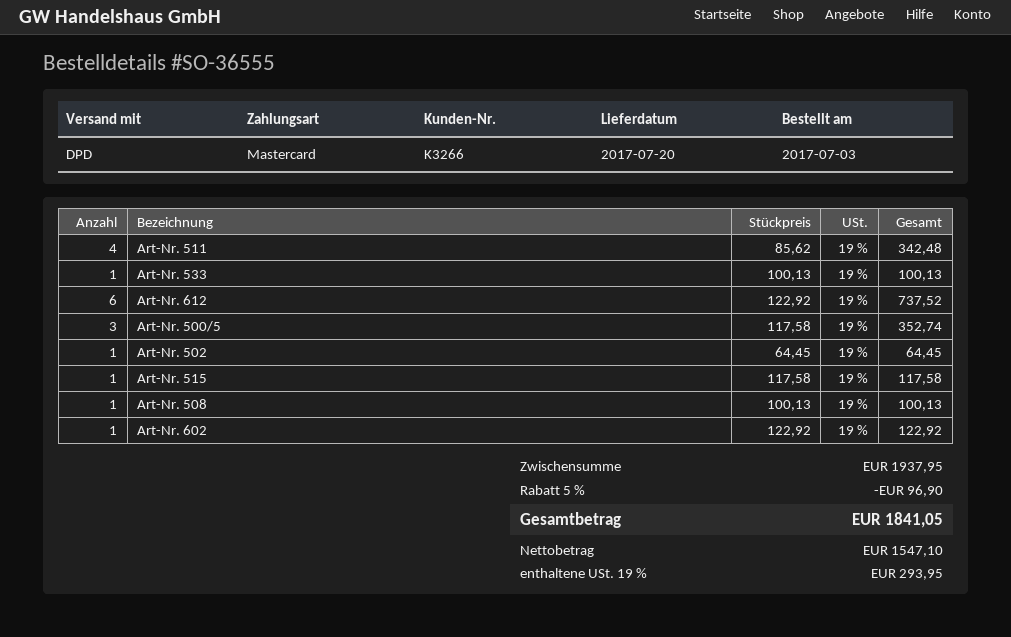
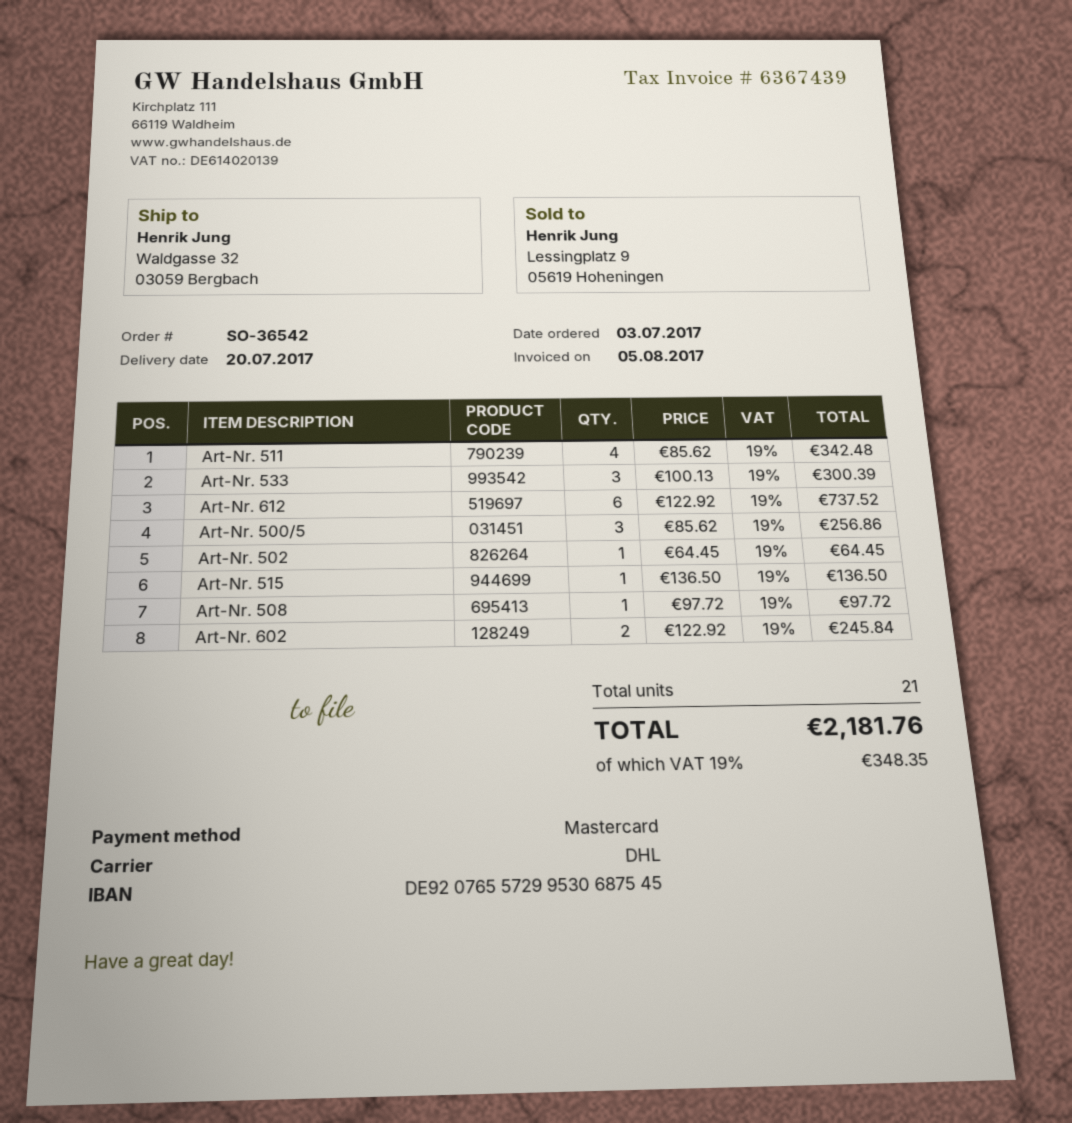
order number: SO-36555 -> SO-36542
shipping method: DPD -> DHL
Art-Nr. 533: 1 x 100.13 = 100.13 -> 3 x 100.13 = 300.39
Art-Nr. 500/5: 3 x 117.58 = 352.74 -> 3 x 85.62 = 256.86
Art-Nr. 515: 1 x 117.58 = 117.58 -> 1 x 136.50 = 136.50
Art-Nr. 508: 1 x 100.13 = 100.13 -> 1 x 97.72 = 97.72
Art-Nr. 602: 1 x 122.92 = 122.92 -> 2 x 122.92 = 245.84
discount: 5% = 96.90 -> none
tax: 19% = 293.95 -> 19% = 348.35
total: 1841.05 -> 2181.76

